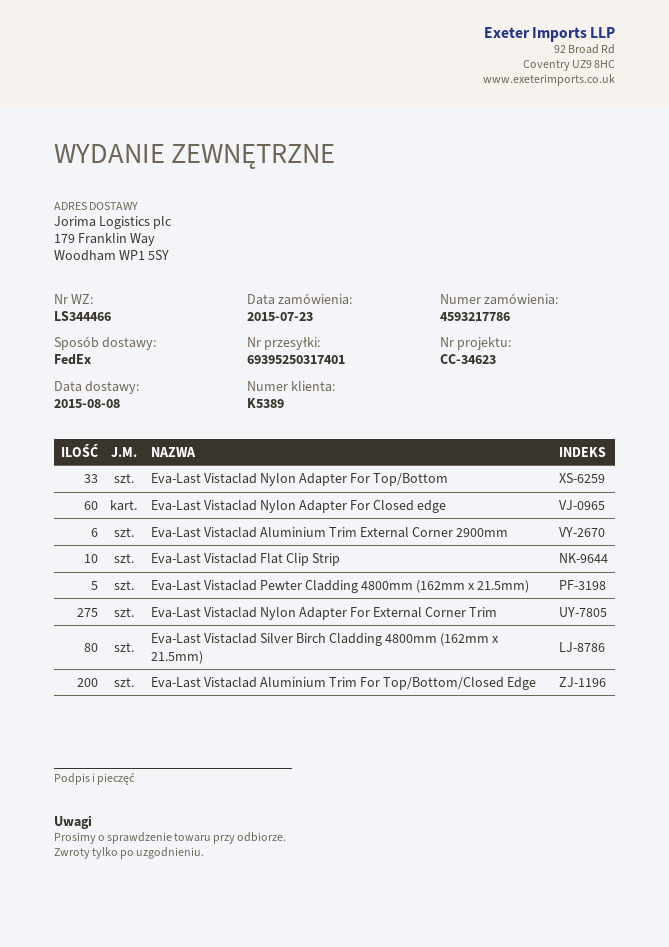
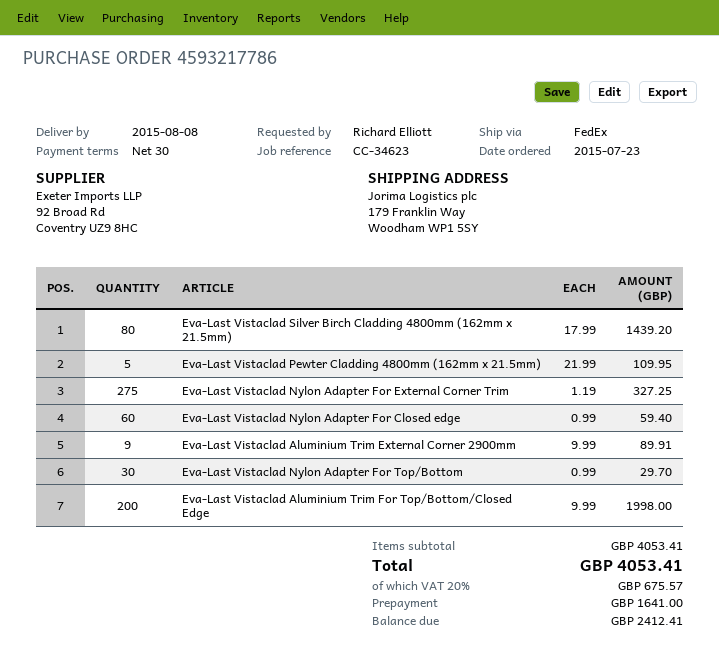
Eva-Last Vistaclad Nylon Adapter For Top/Bottom: 33 -> 30
Eva-Last Vistaclad Aluminium Trim External Corner 2900mm: 6 -> 9
Eva-Last Vistaclad Flat Clip Strip: 10 -> none

